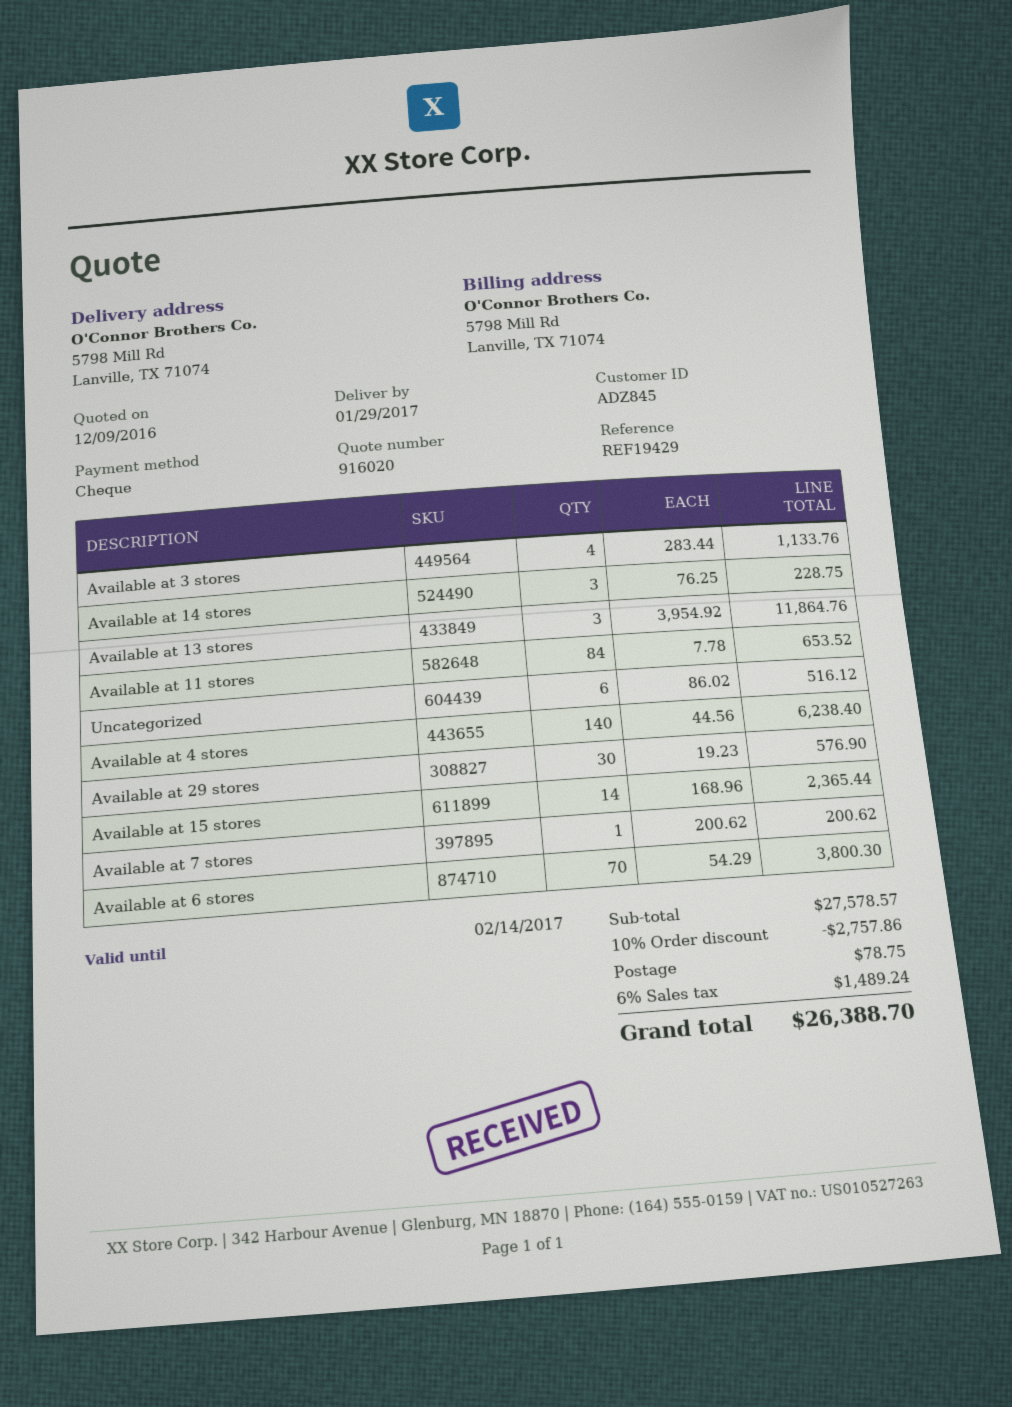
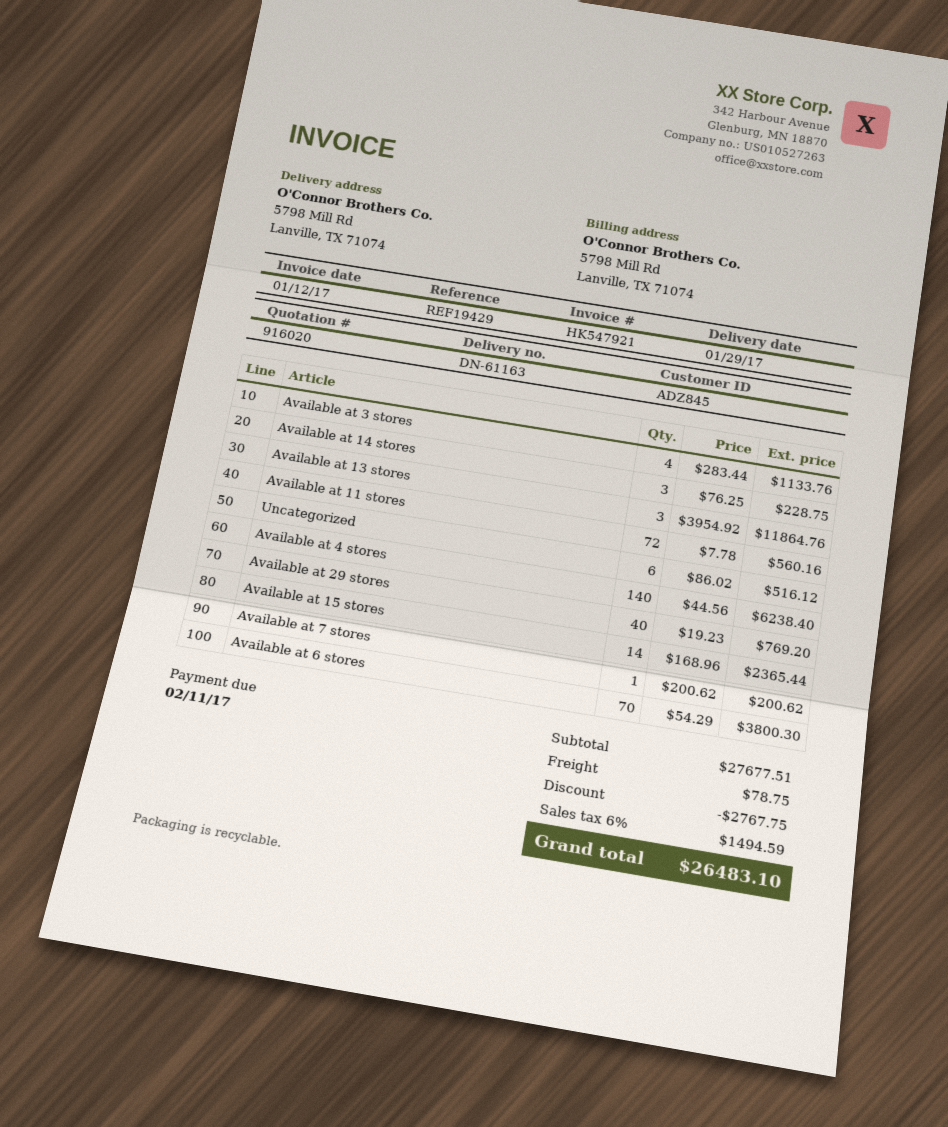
Available at 11 stores: 84 x 7.78 = 653.52 -> 72 x 7.78 = 560.16
Available at 29 stores: 30 x 19.23 = 576.90 -> 40 x 19.23 = 769.20
subtotal: 27578.57 -> 27677.51
discount: 2757.86 -> 2767.75
tax: 6% = 1489.24 -> 6% = 1494.59
total: 26388.70 -> 26483.10

